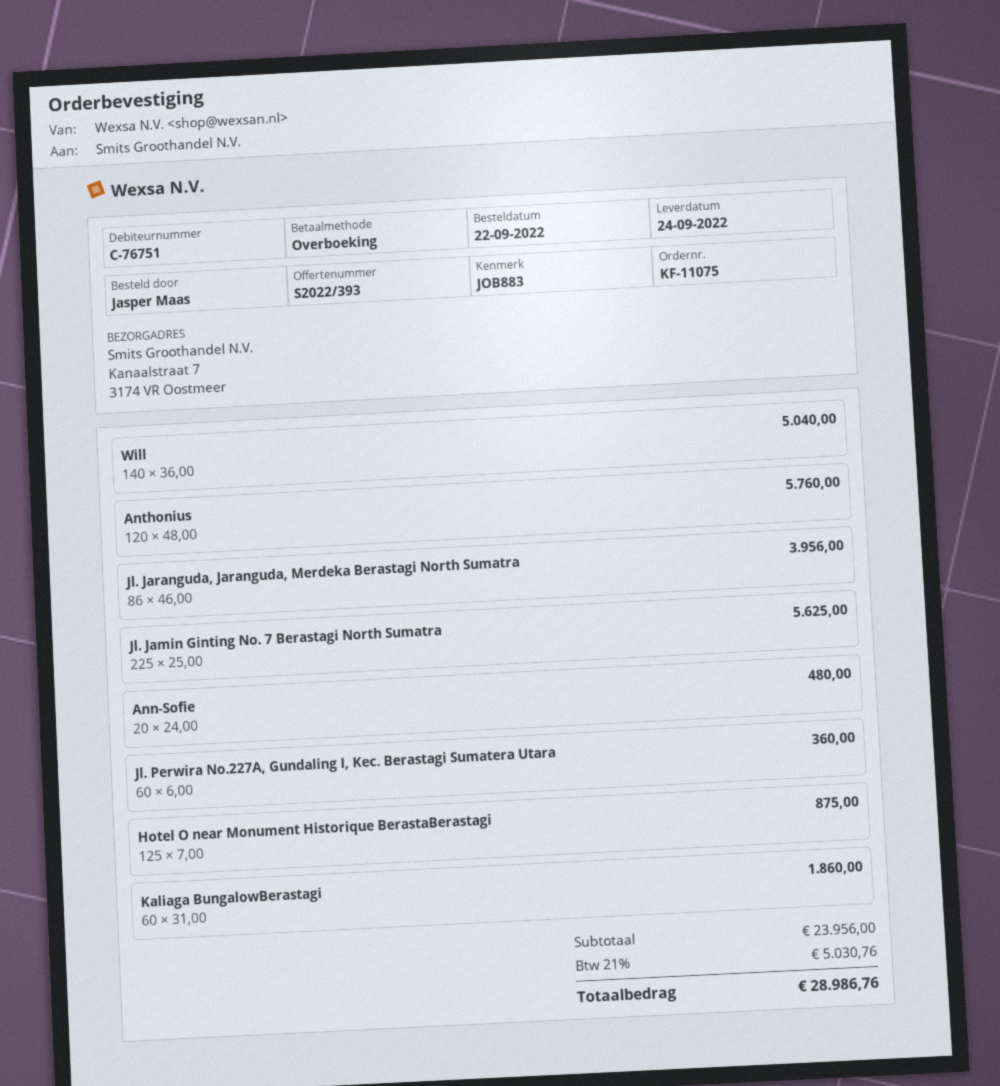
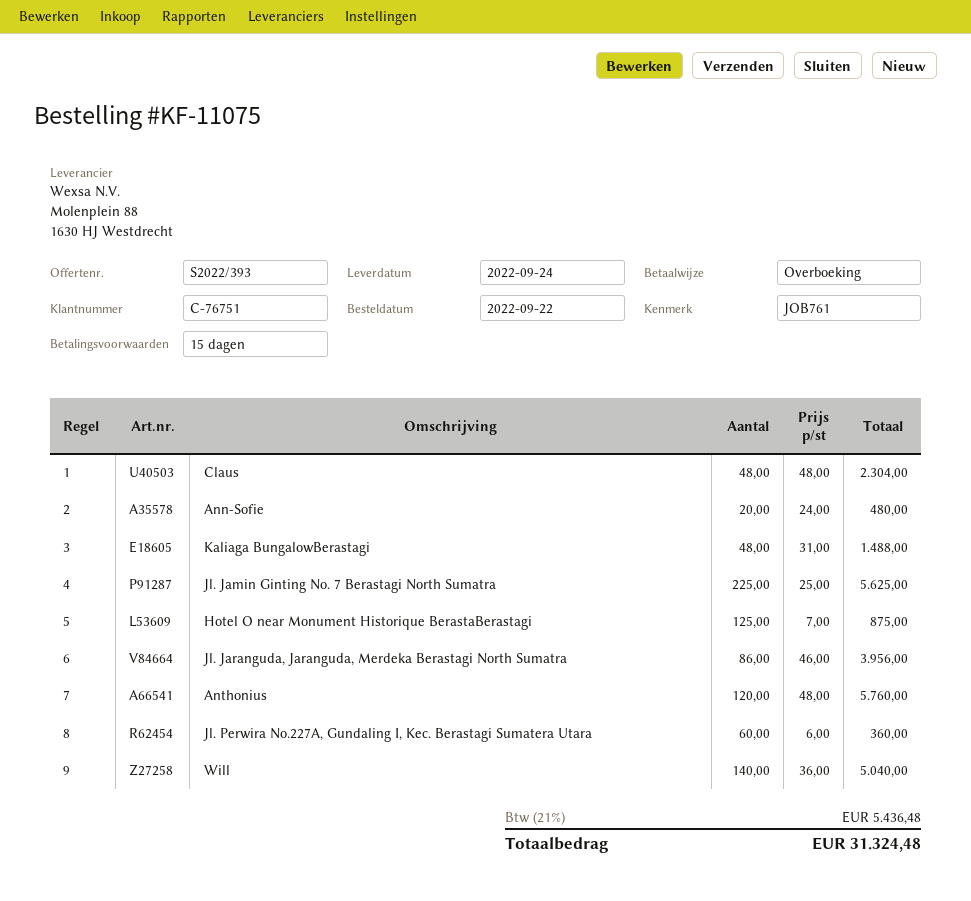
reference: JOB883 -> JOB761
Kaliaga BungalowBerastagi: 60 x 31.00 = 1860.00 -> 48 x 31.00 = 1488.00
Claus: none -> 48 x 48.00 = 2304.00
tax: 21% = 5030.76 -> 21% = 5436.48
total: 28986.76 -> 31324.48

